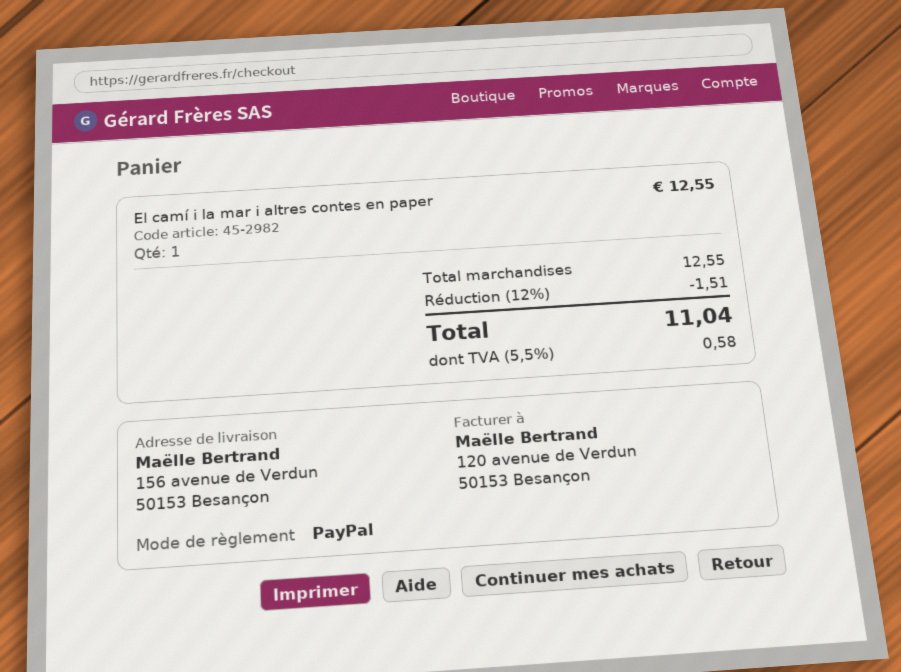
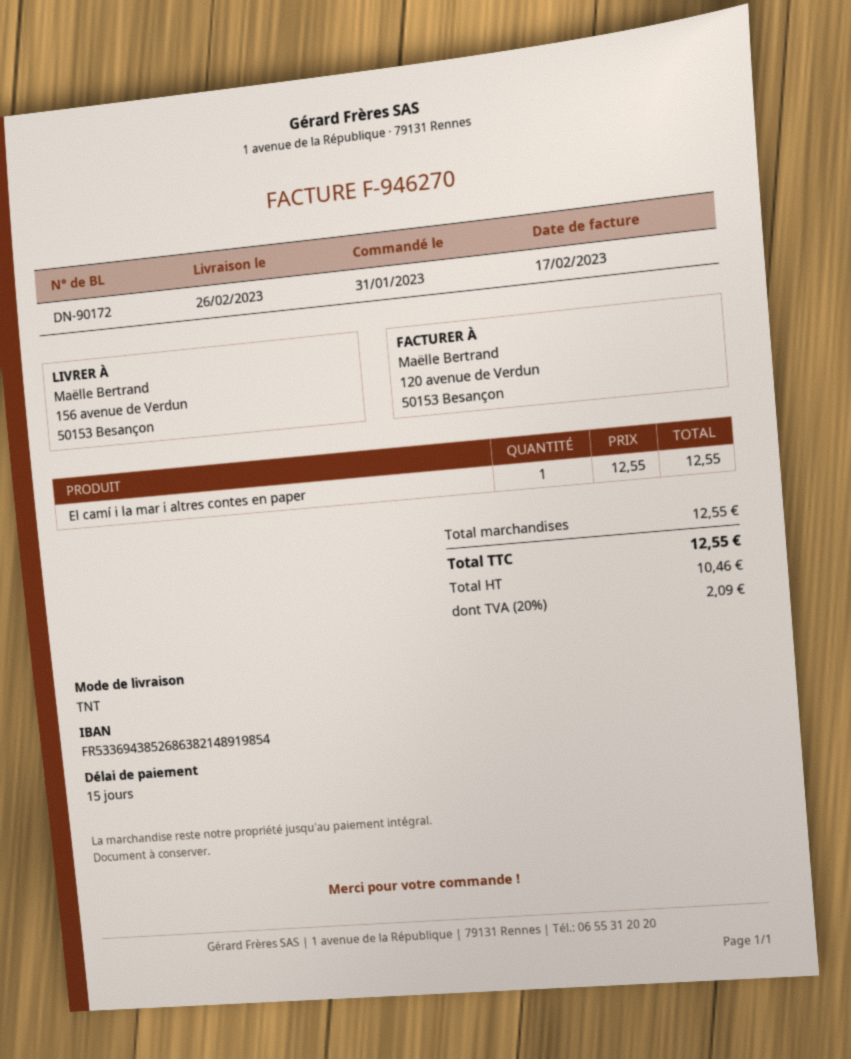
discount: 12% = 1.51 -> none
tax: 5.5% = 0.58 -> 20% = 2.09
total: 11.04 -> 12.55

